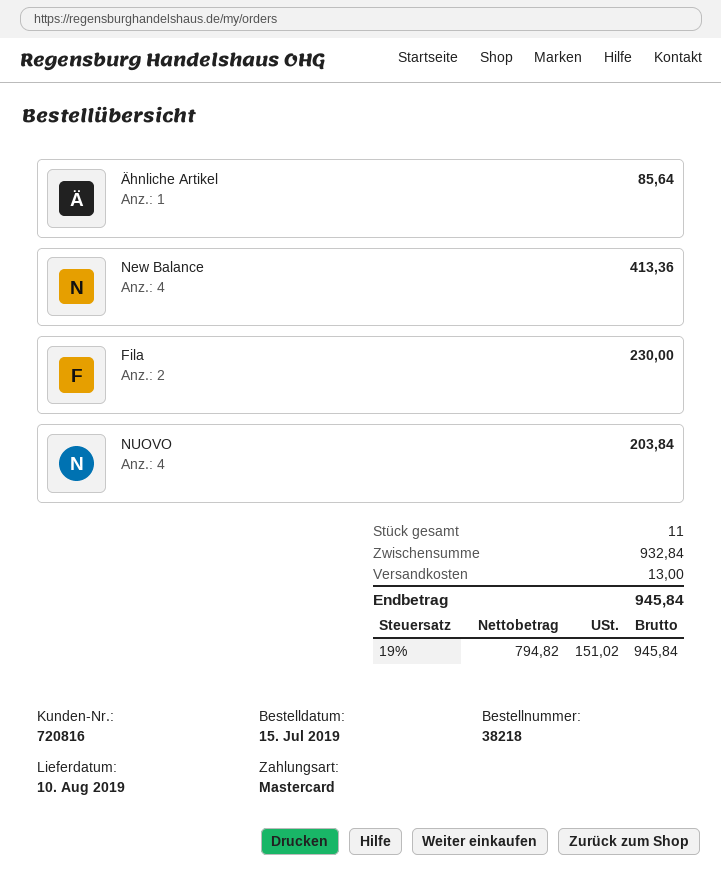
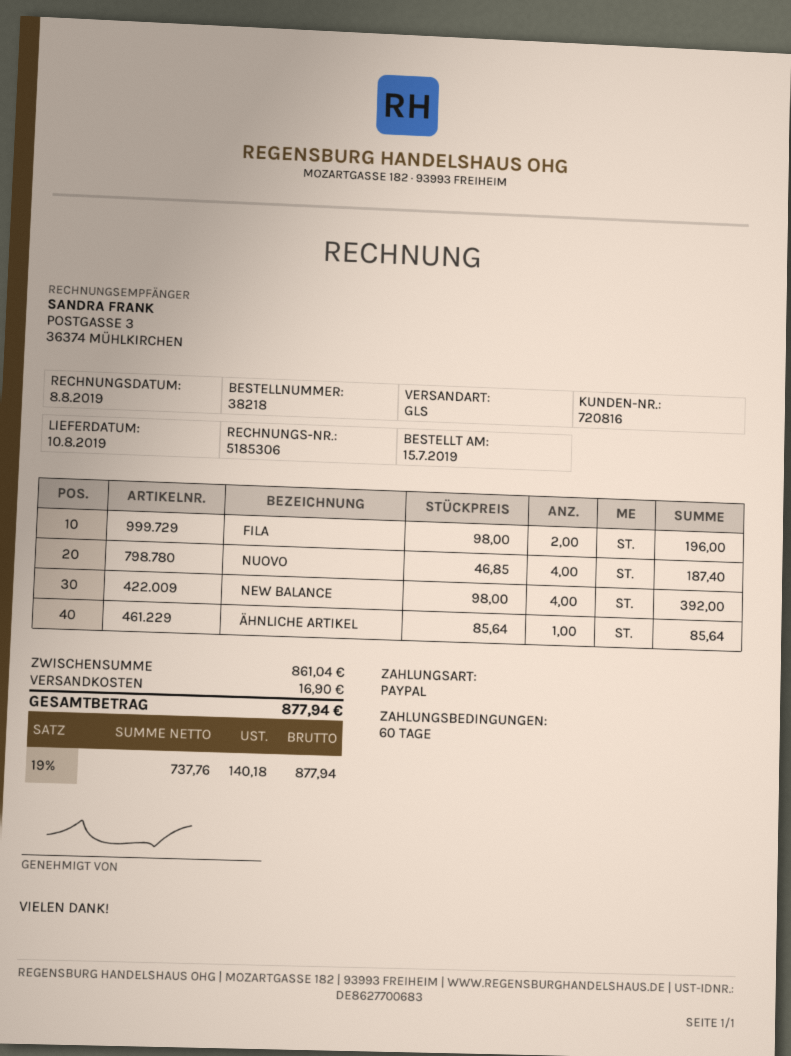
payment method: Mastercard -> PayPal
New Balance: 4 for 413.36 -> 4 for 392.00
Fila: 2 for 230.00 -> 2 for 196.00
NUOVO: 4 for 203.84 -> 4 for 187.40
subtotal: 932.84 -> 861.04
shipping: 13.00 -> 16.90
net: 794.82 -> 737.76
tax: 19% = 151.02 -> 19% = 140.18
total: 945.84 -> 877.94

